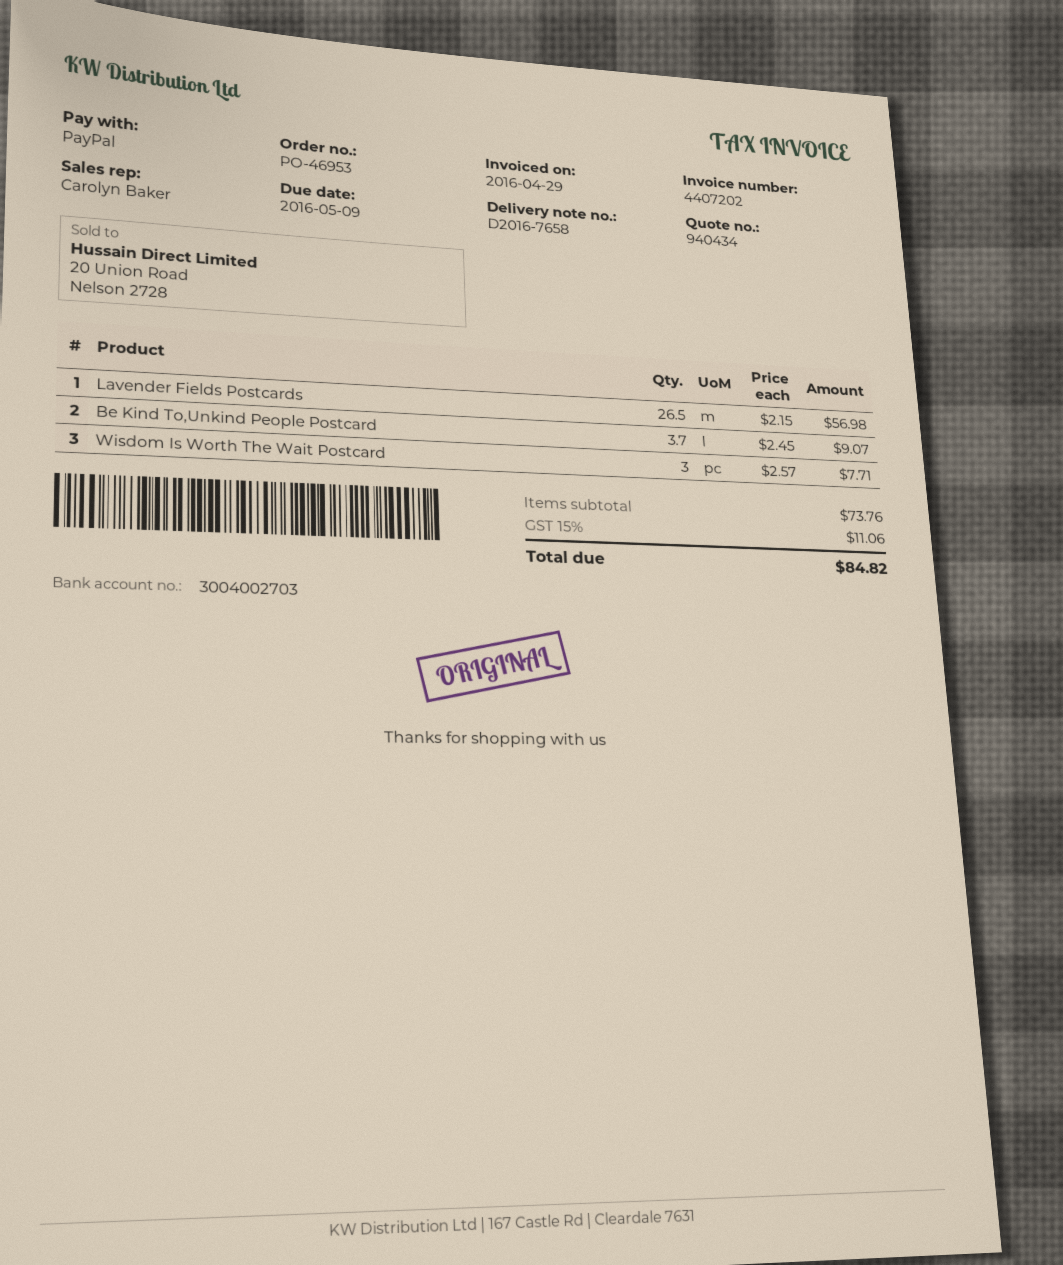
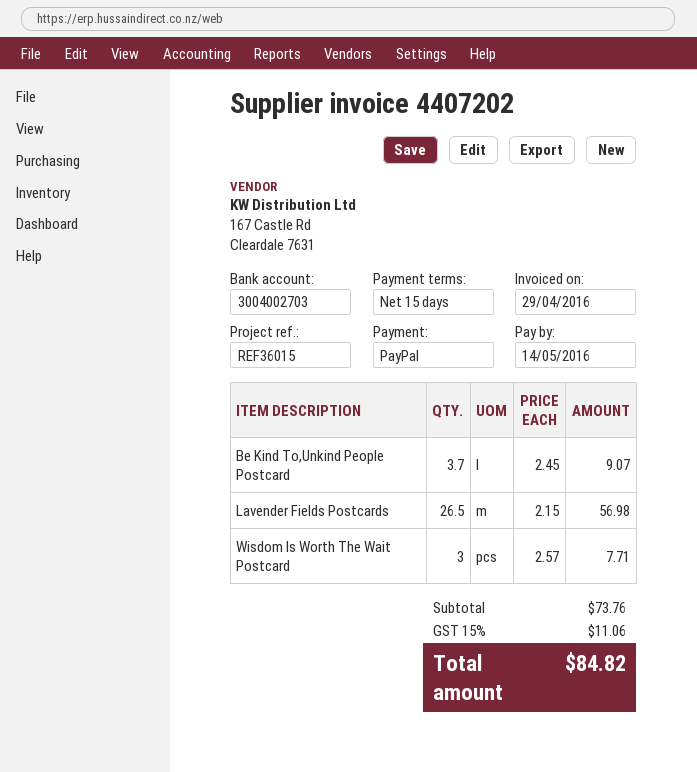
due date: 2016-05-09 -> 2016-05-14

